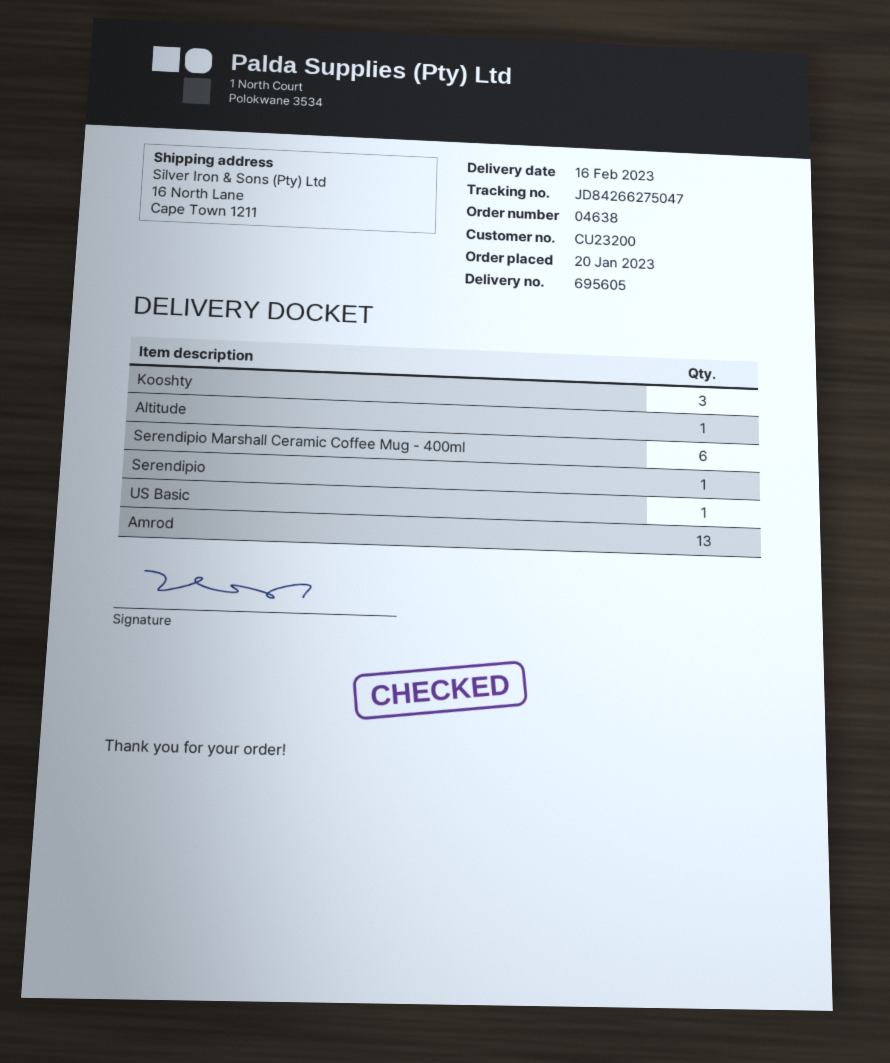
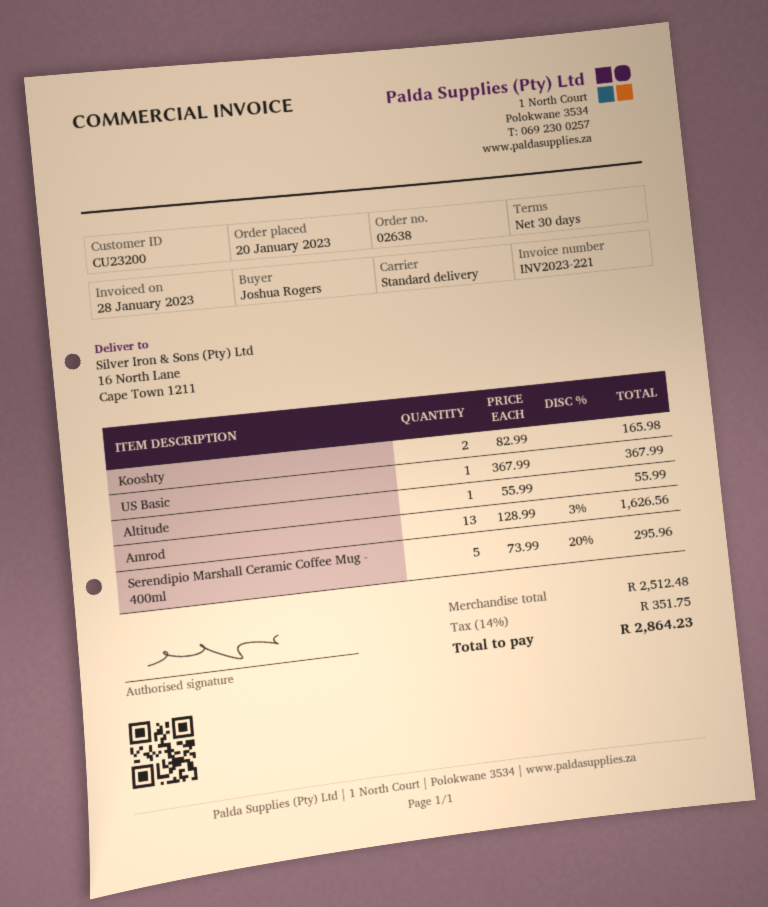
order number: 04638 -> 02638
Kooshty: 3 -> 2
Serendipio Marshall Ceramic Coffee Mug - 400ml: 6 -> 5
Serendipio: 1 -> none

